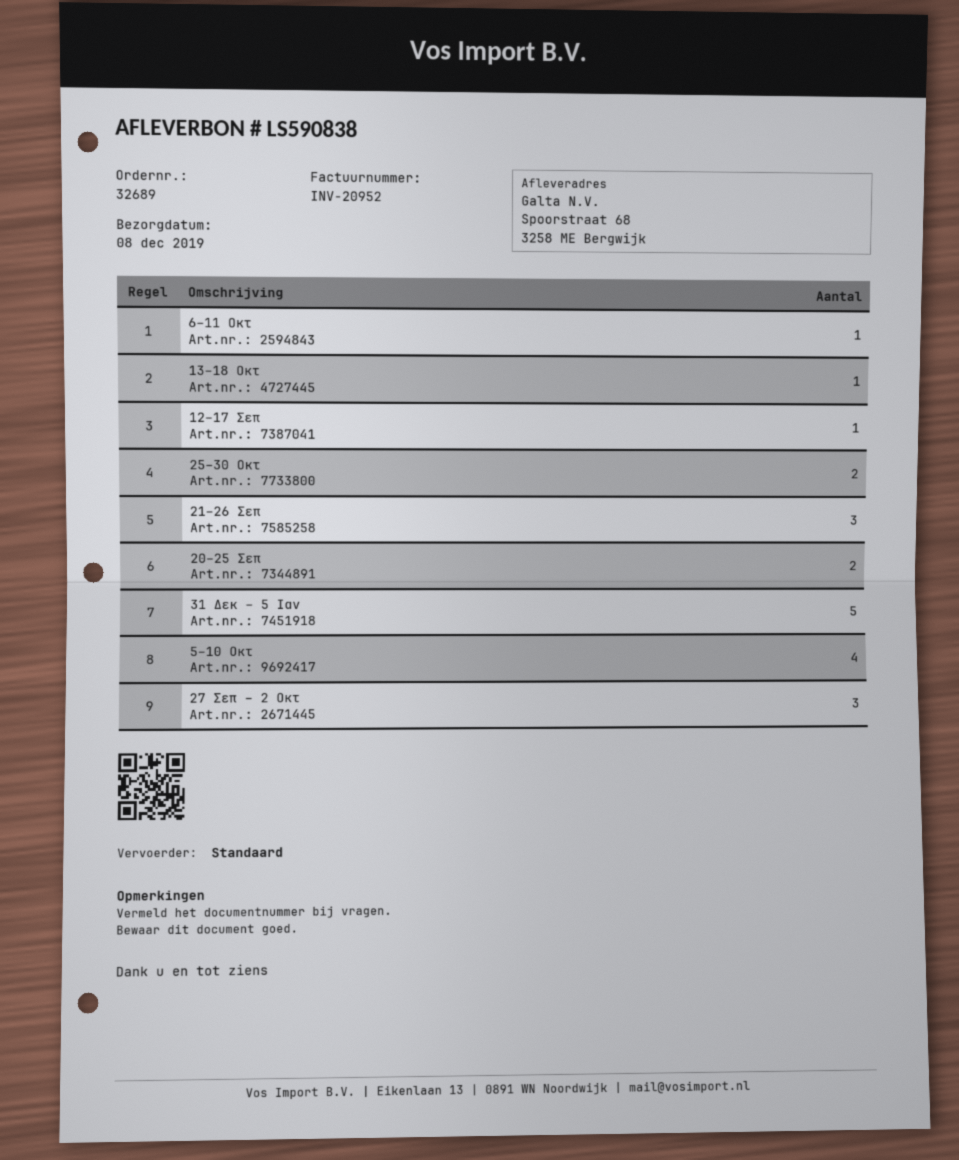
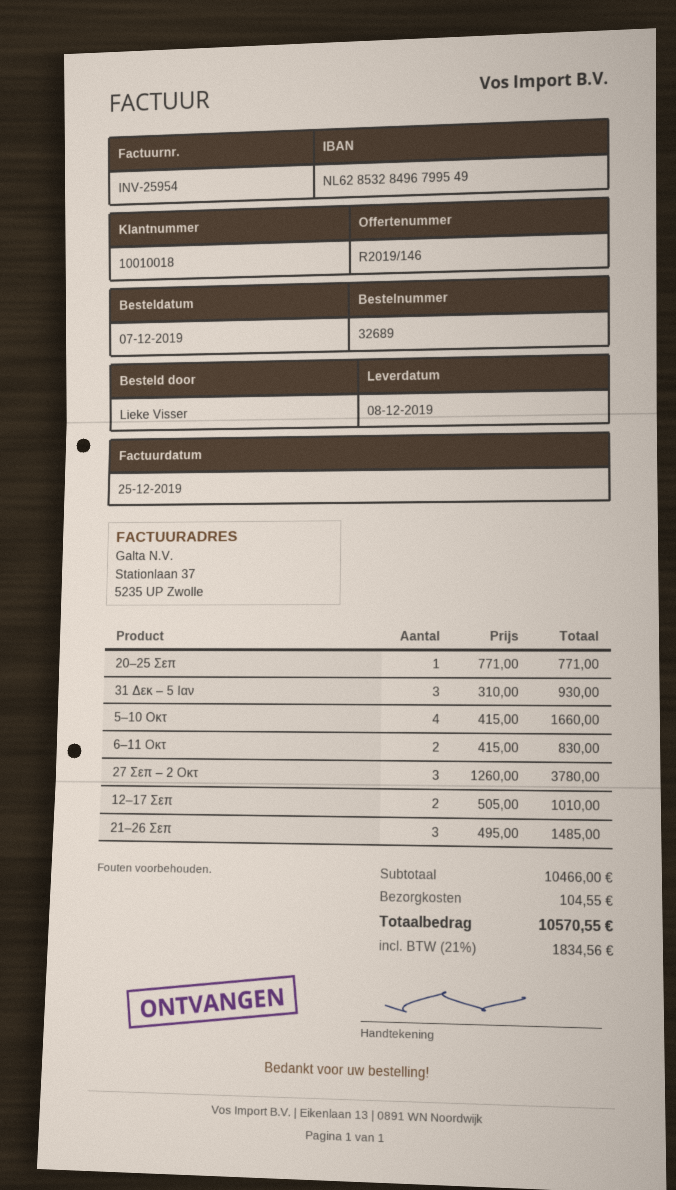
invoice number: INV-20952 -> INV-25954
6–11 Οκτ: 1 -> 2
13–18 Οκτ: 1 -> none
12–17 Σεπ: 1 -> 2
25–30 Οκτ: 2 -> none
20–25 Σεπ: 2 -> 1
31 Δεκ – 5 Ιαν: 5 -> 3

